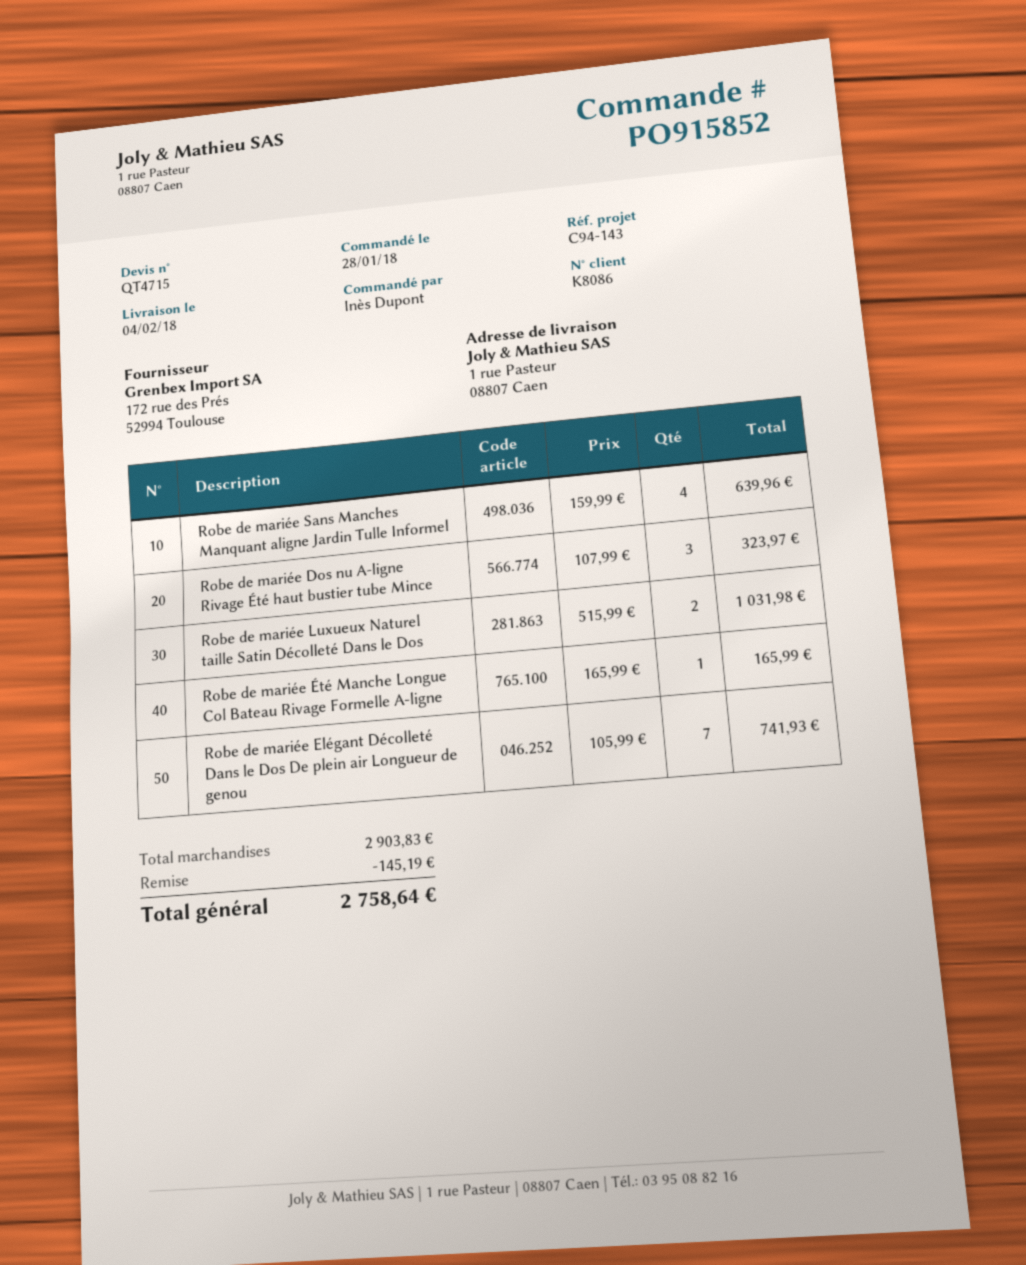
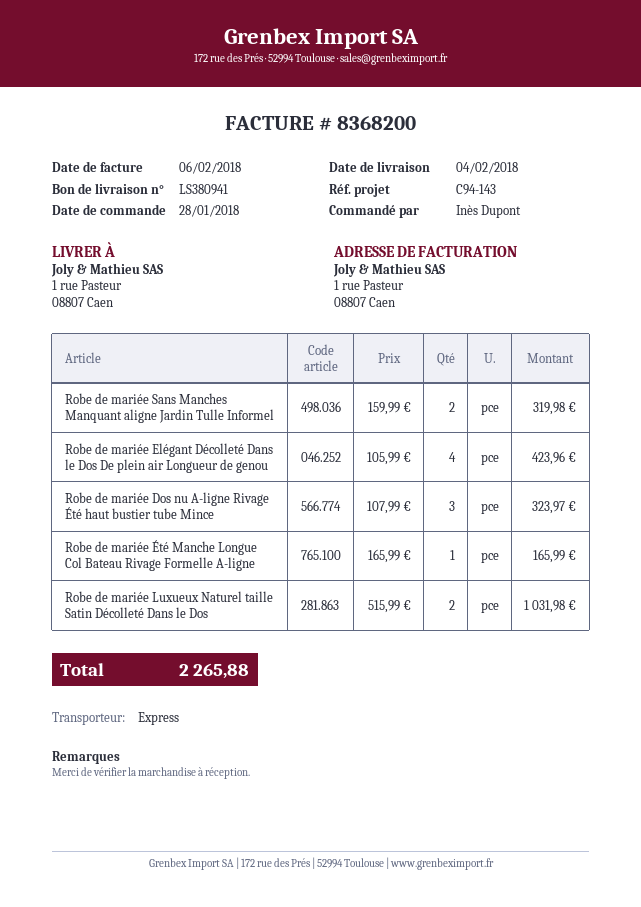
Robe de mariée Sans Manches Manquant aligne Jardin Tulle Informel: 4 x 159.99 = 639.96 -> 2 x 159.99 = 319.98
Robe de mariée Elégant Décolleté Dans le Dos De plein air Longueur de genou: 7 x 105.99 = 741.93 -> 4 x 105.99 = 423.96
discount: 145.19 -> none
total: 2758.64 -> 2265.88

